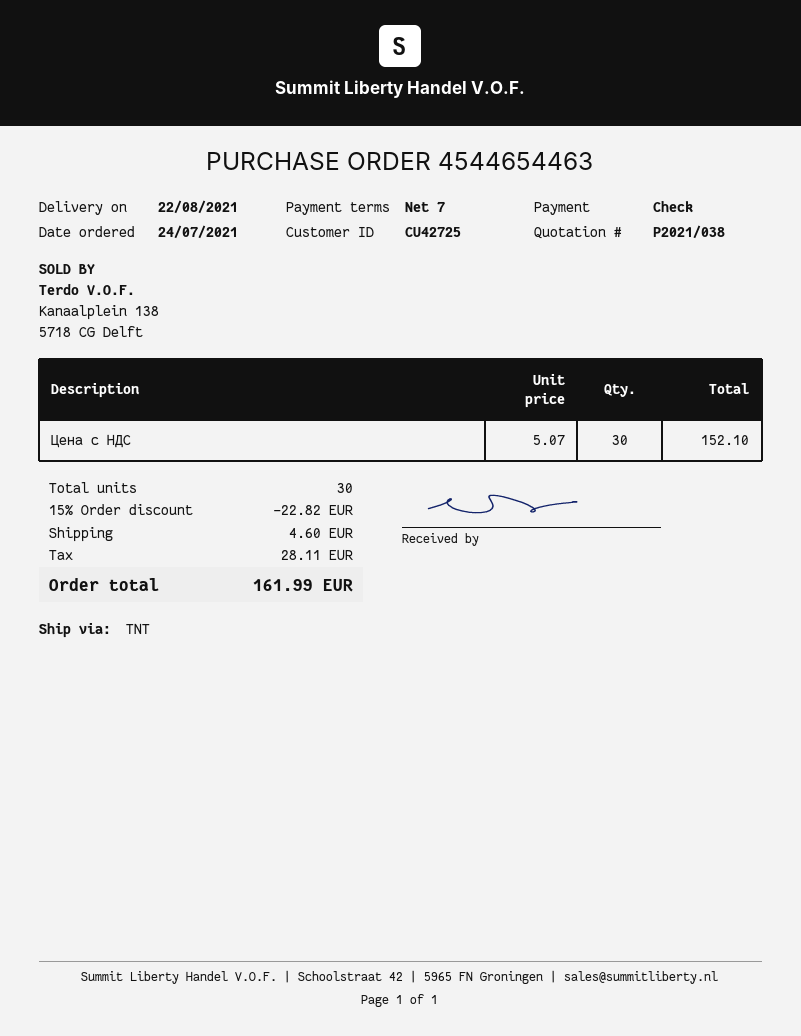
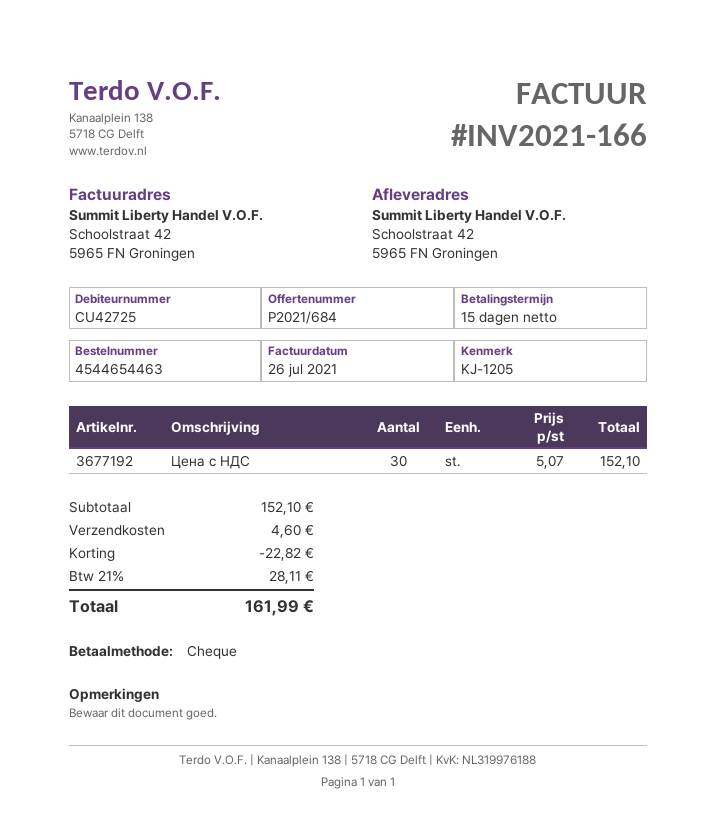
quote number: P2021/038 -> P2021/684
payment terms: 7 days -> 15 days

